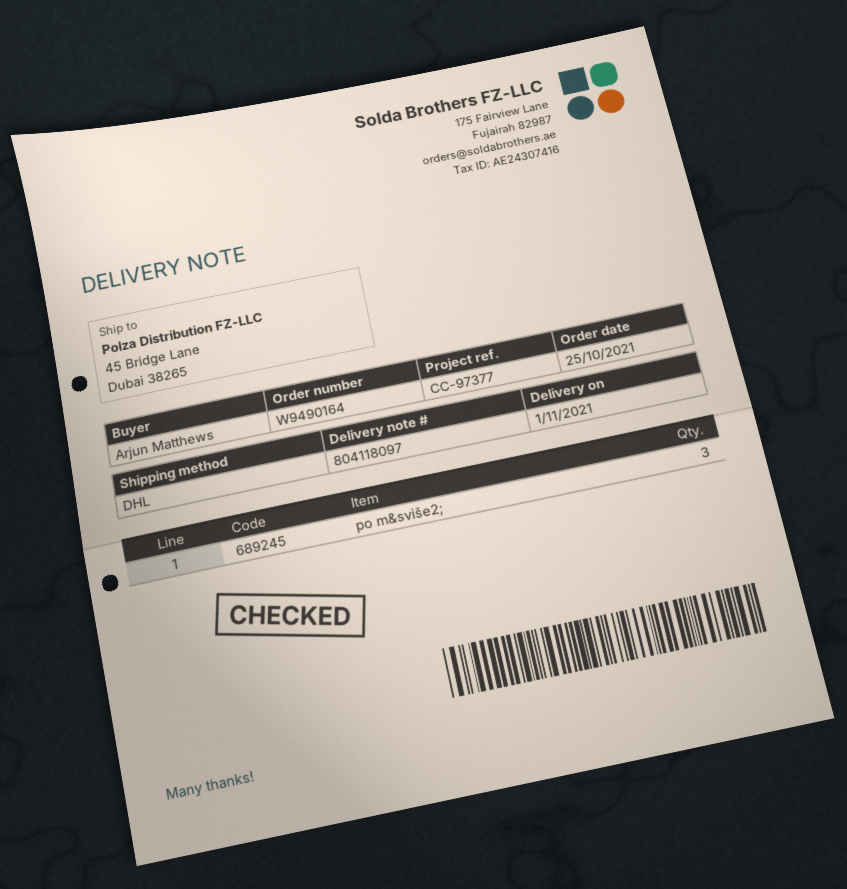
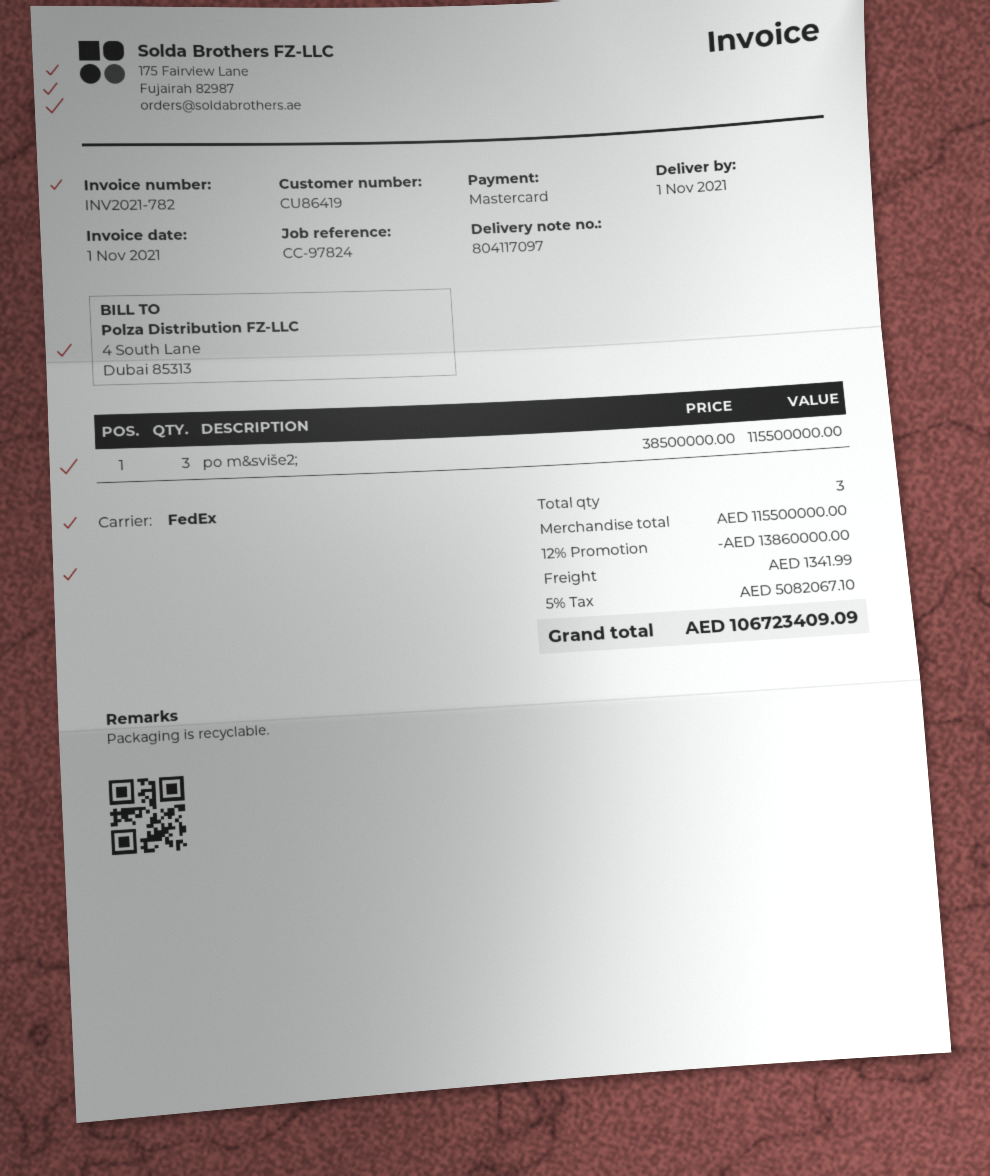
delivery note number: 804118097 -> 804117097
reference: CC-97377 -> CC-97824
shipping method: DHL -> FedEx

